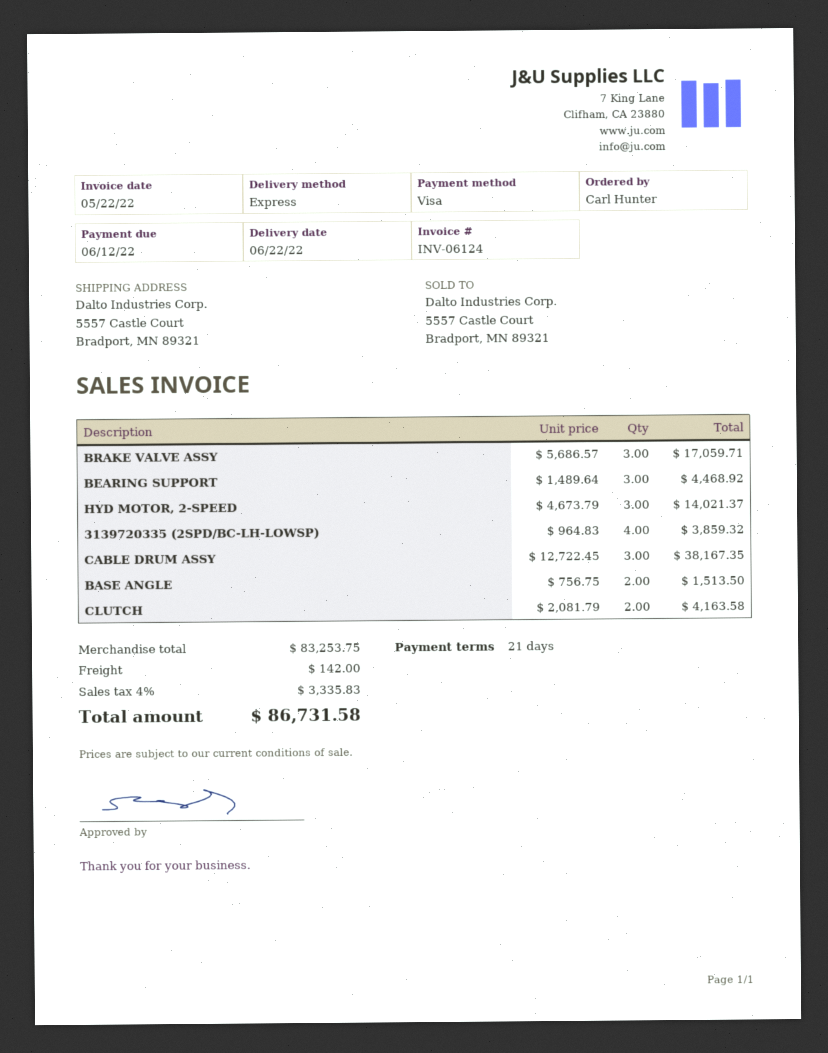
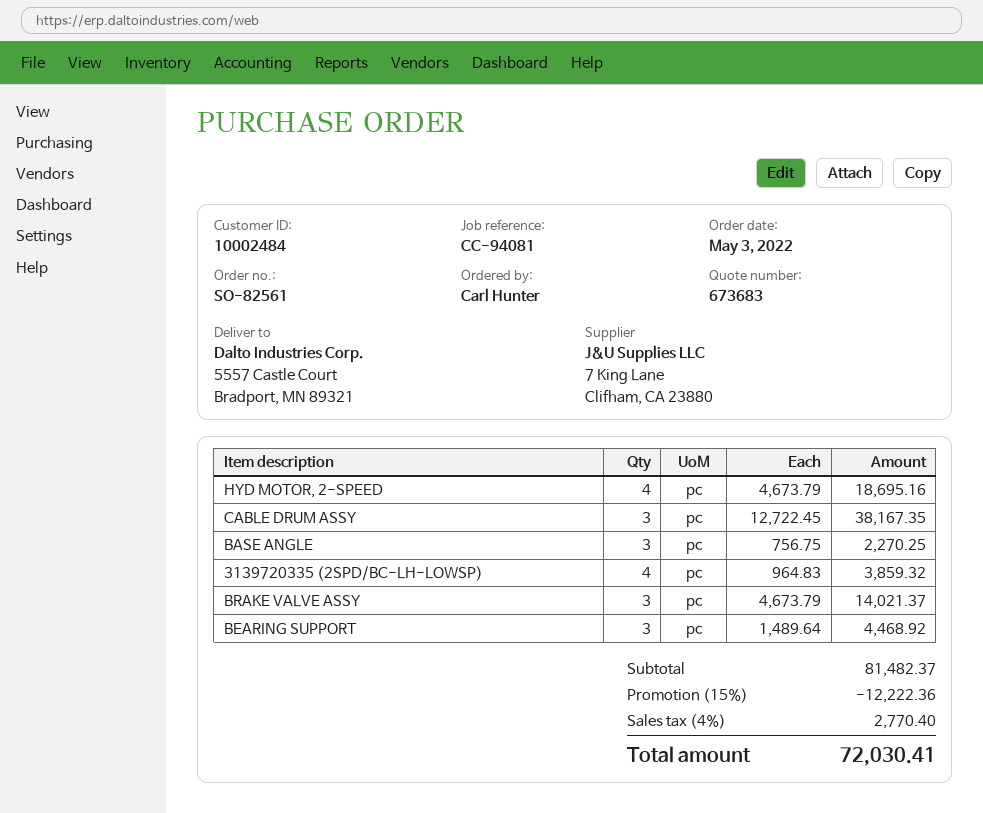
BRAKE VALVE ASSY: 3 x 5686.57 = 17059.71 -> 3 x 4673.79 = 14021.37
HYD MOTOR, 2-SPEED: 3 x 4673.79 = 14021.37 -> 4 x 4673.79 = 18695.16
BASE ANGLE: 2 x 756.75 = 1513.50 -> 3 x 756.75 = 2270.25
CLUTCH: 2 x 2081.79 = 4163.58 -> none
subtotal: 83253.75 -> 81482.37
discount: none -> 15% = 12222.36
shipping: 142.00 -> none
tax: 4% = 3335.83 -> 4% = 2770.40
total: 86731.58 -> 72030.41

